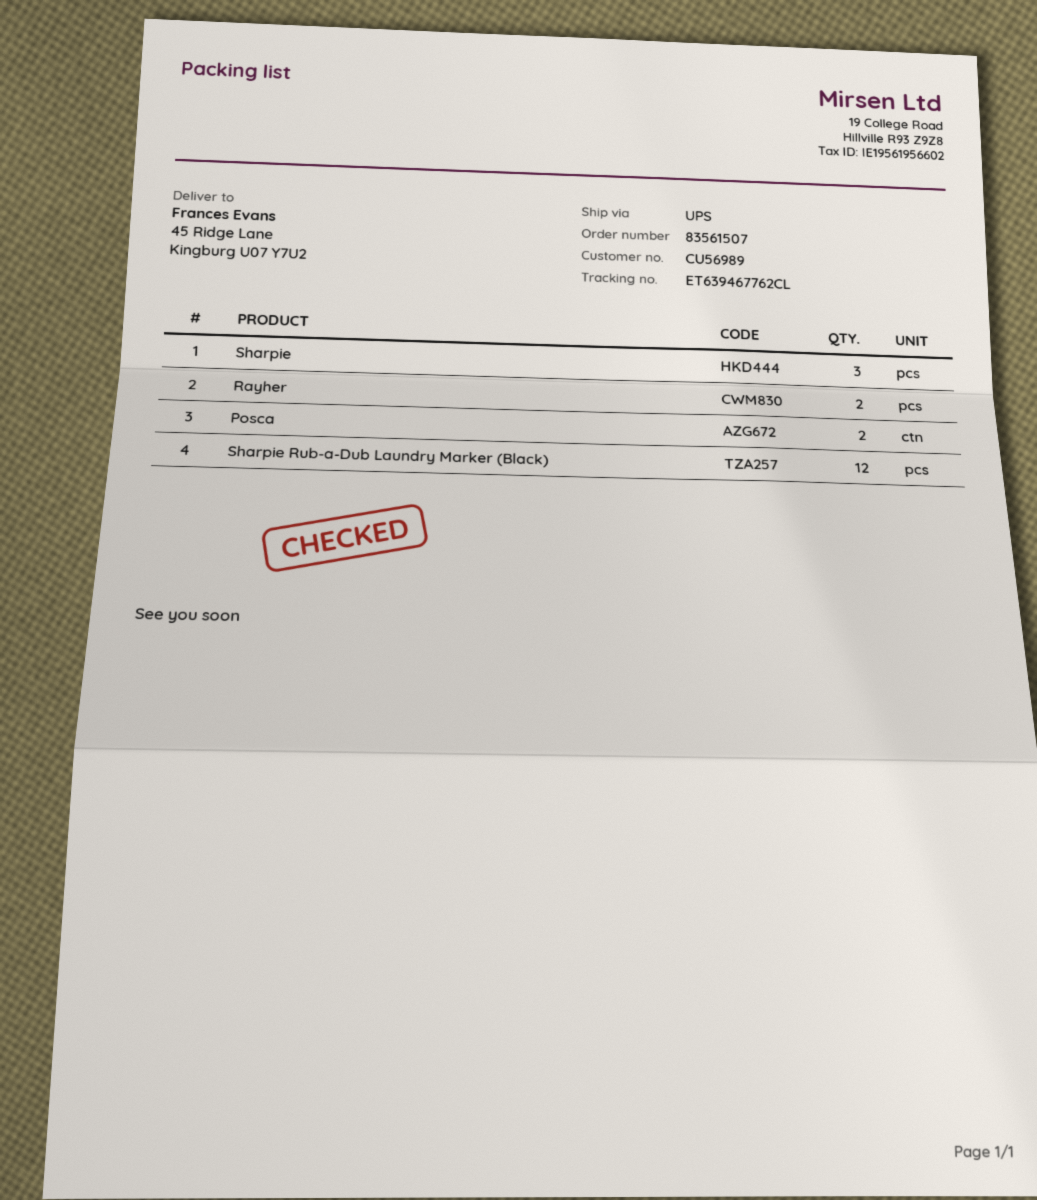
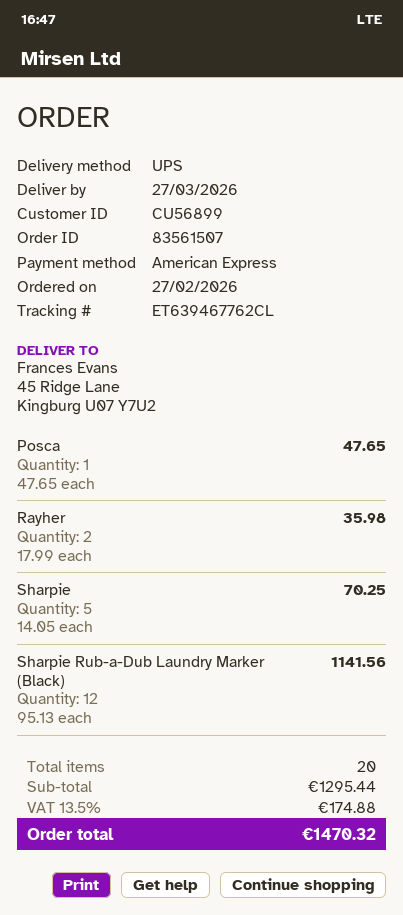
customer number: CU56989 -> CU56899
Sharpie: 3 -> 5
Posca: 2 -> 1

